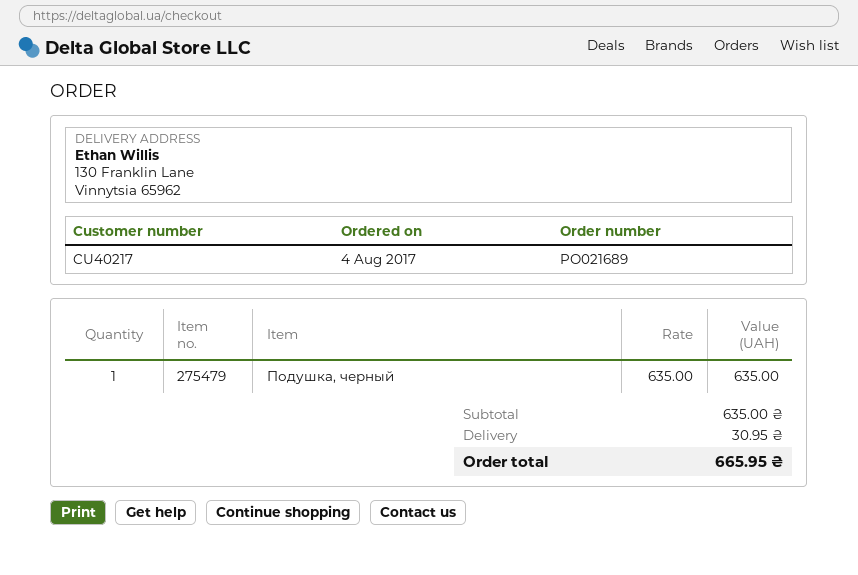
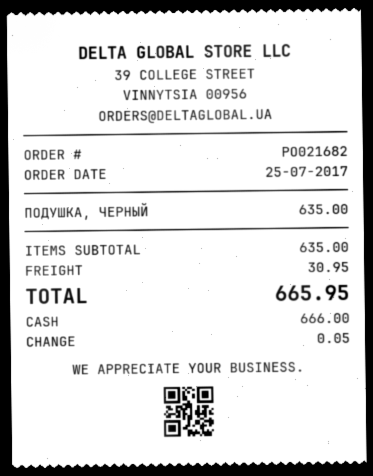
order number: PO021689 -> PO021682
order date: 2017-08-04 -> 2017-07-25

